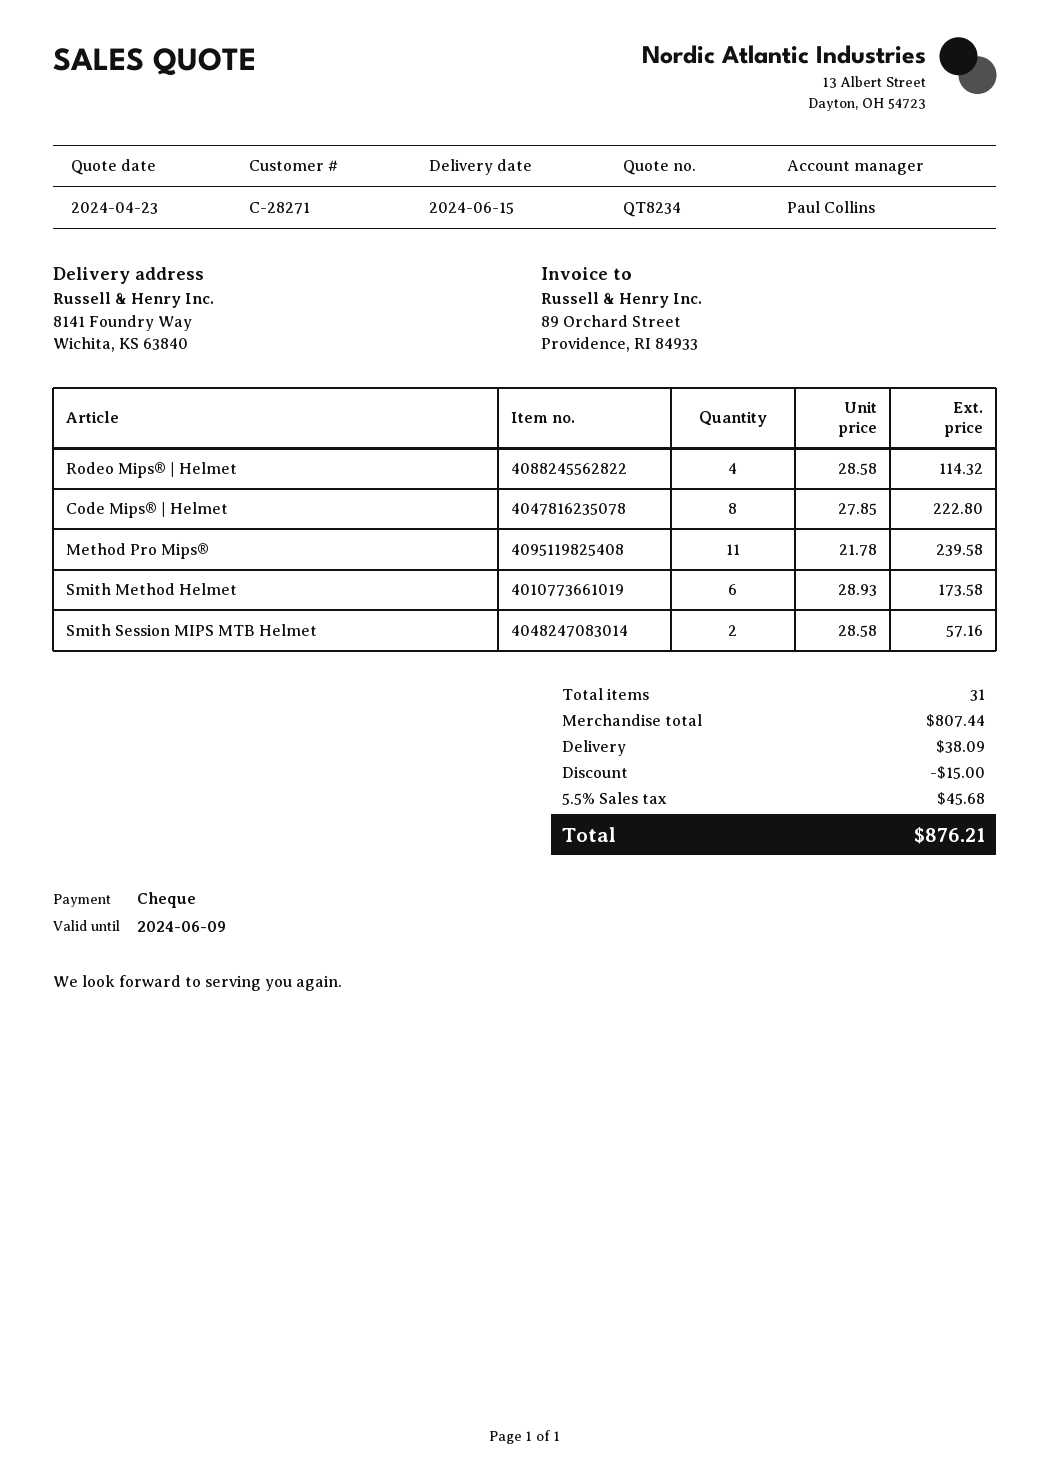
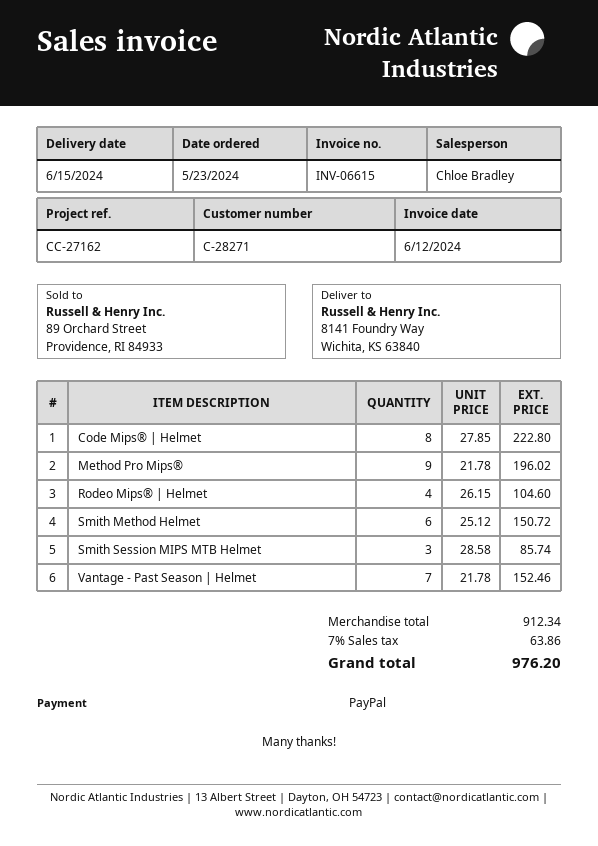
sales rep: Paul Collins -> Chloe Bradley
payment method: cheque -> PayPal
Rodeo Mips® | Helmet: 4 x 28.58 = 114.32 -> 4 x 26.15 = 104.60
Method Pro Mips®: 11 x 21.78 = 239.58 -> 9 x 21.78 = 196.02
Smith Method Helmet: 6 x 28.93 = 173.58 -> 6 x 25.12 = 150.72
Smith Session MIPS MTB Helmet: 2 x 28.58 = 57.16 -> 3 x 28.58 = 85.74
Vantage - Past Season | Helmet: none -> 7 x 21.78 = 152.46
subtotal: 807.44 -> 912.34
discount: 15.00 -> none
shipping: 38.09 -> none
tax: 5.5% = 45.68 -> 7% = 63.86
total: 876.21 -> 976.20

